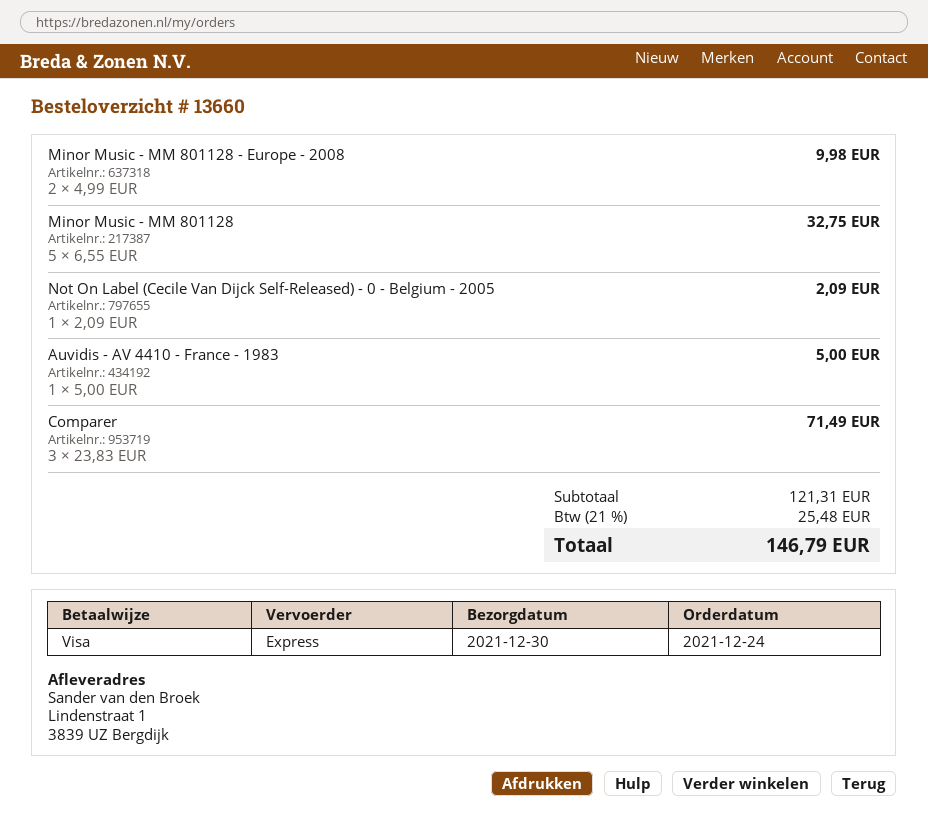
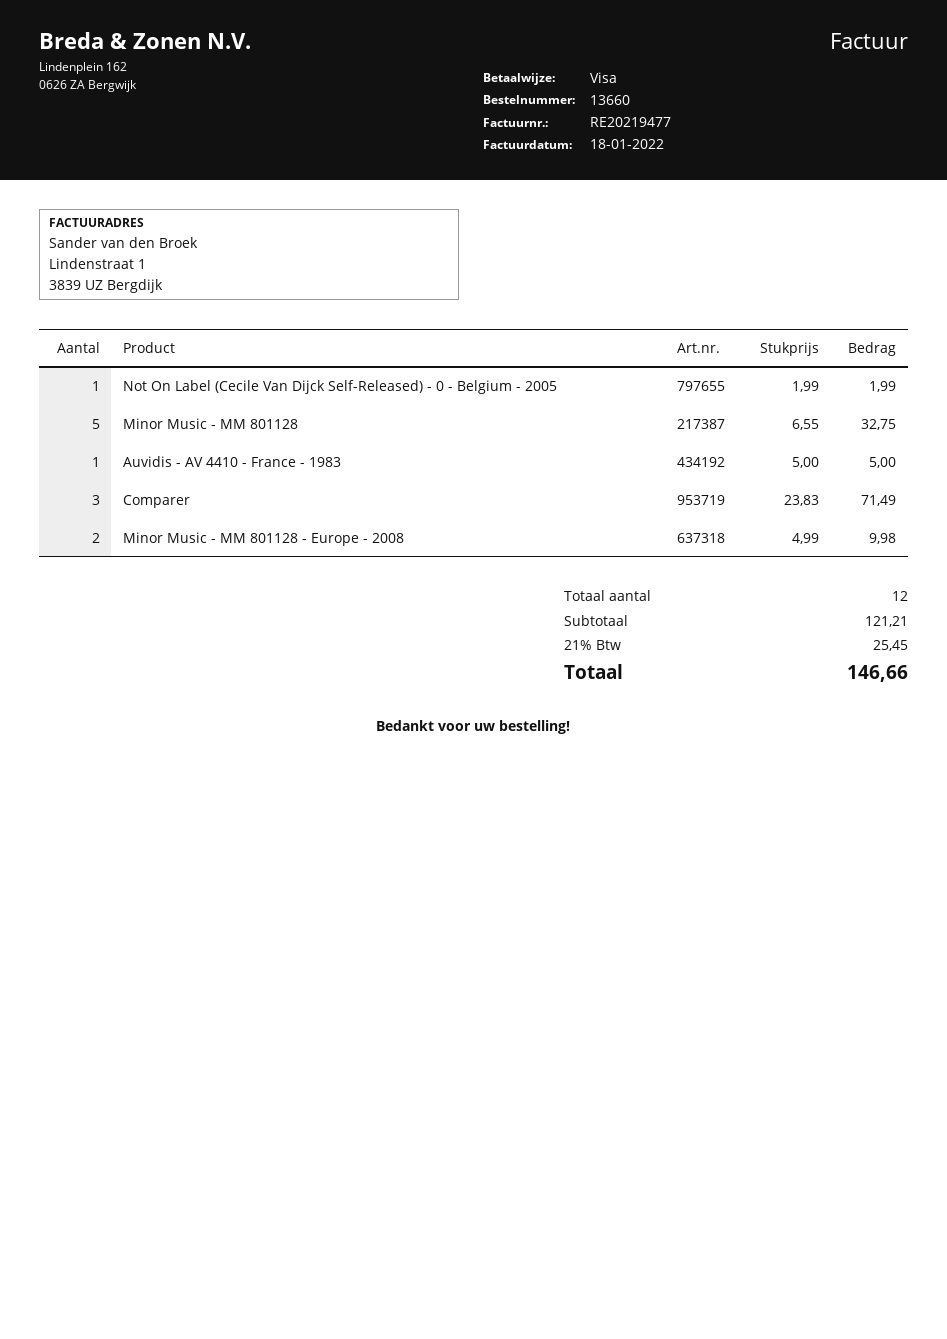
Not On Label (Cecile Van Dijck Self-Released) - 0 - Belgium - 2005: 1 x 2.09 = 2.09 -> 1 x 1.99 = 1.99
subtotal: 121.31 -> 121.21
tax: 21% = 25.48 -> 21% = 25.45
total: 146.79 -> 146.66

